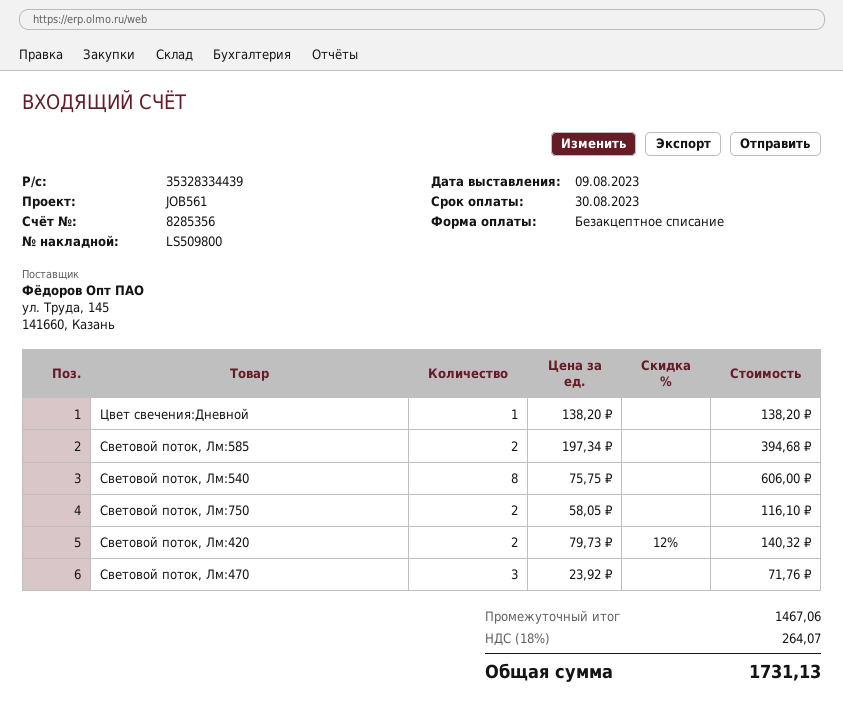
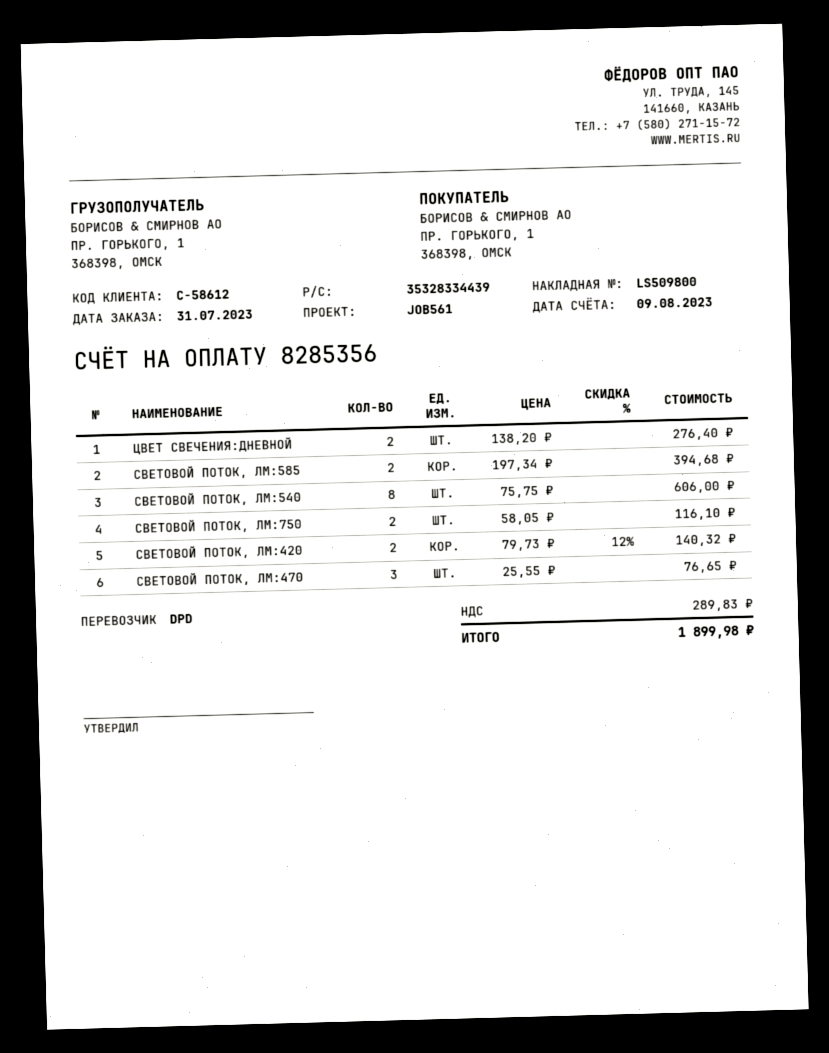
Цвет свечения:Дневной: 1 x 138.20 = 138.20 -> 2 x 138.20 = 276.40
Световой поток, Лм:470: 3 x 23.92 = 71.76 -> 3 x 25.55 = 76.65
tax: 264.07 -> 289.83
total: 1731.13 -> 1899.98

